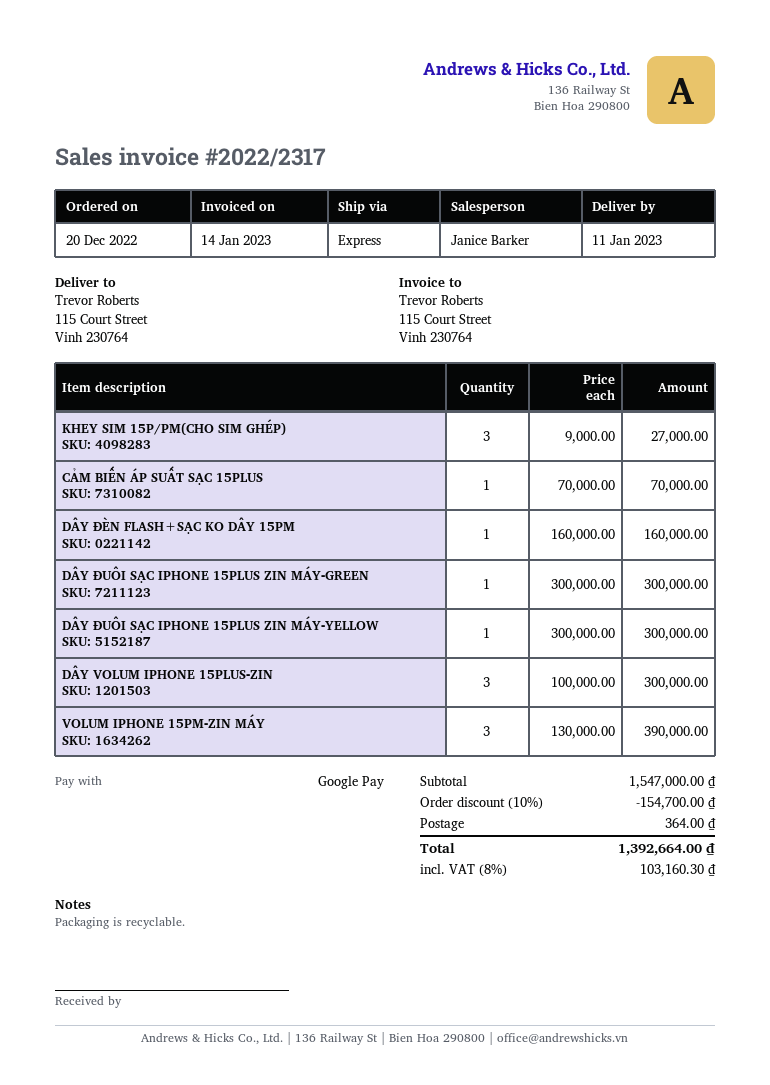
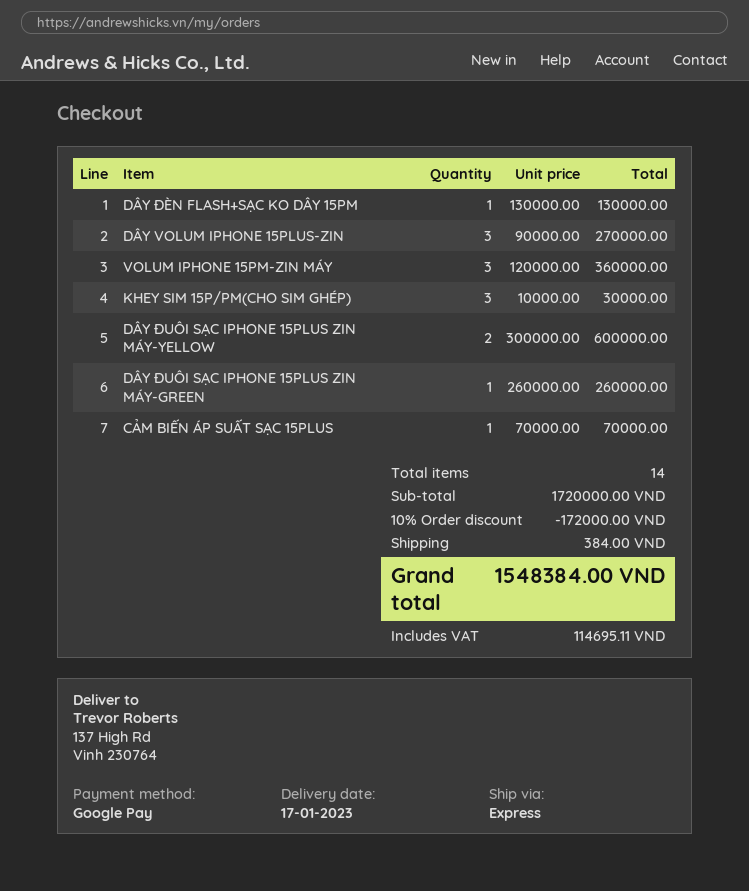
delivery date: 2023-01-11 -> 2023-01-17
ship to: 115 Court Street, Vinh 230764 -> 137 High Rd, Vinh 230764
KHEY SIM 15P/PM(CHO SIM GHÉP): 3 x 9000.00 = 27000.00 -> 3 x 10000.00 = 30000.00
DÂY ĐÈN FLASH+SẠC KO DÂY 15PM: 1 x 160000.00 = 160000.00 -> 1 x 130000.00 = 130000.00
DÂY ĐUÔI SẠC IPHONE 15PLUS ZIN MÁY-GREEN: 1 x 300000.00 = 300000.00 -> 1 x 260000.00 = 260000.00
DÂY ĐUÔI SẠC IPHONE 15PLUS ZIN MÁY-YELLOW: 1 x 300000.00 = 300000.00 -> 2 x 300000.00 = 600000.00
DÂY VOLUM IPHONE 15PLUS-ZIN: 3 x 100000.00 = 300000.00 -> 3 x 90000.00 = 270000.00
VOLUM IPHONE 15PM-ZIN MÁY: 3 x 130000.00 = 390000.00 -> 3 x 120000.00 = 360000.00
subtotal: 1547000.00 -> 1720000.00
discount: 10% = 154700.00 -> 10% = 172000.00
shipping: 364.00 -> 384.00
tax: 103160.30 -> 114695.11
total: 1392664.00 -> 1548384.00

